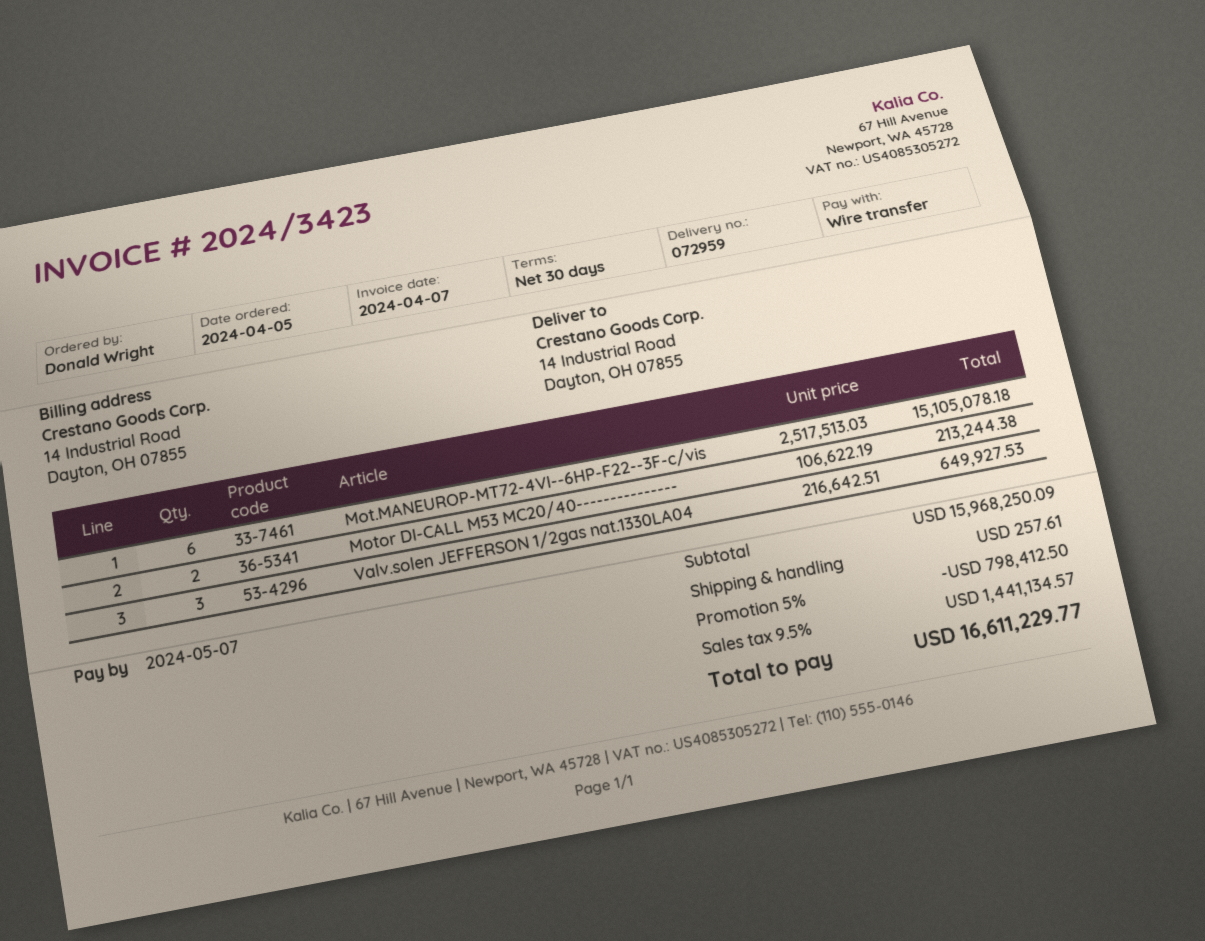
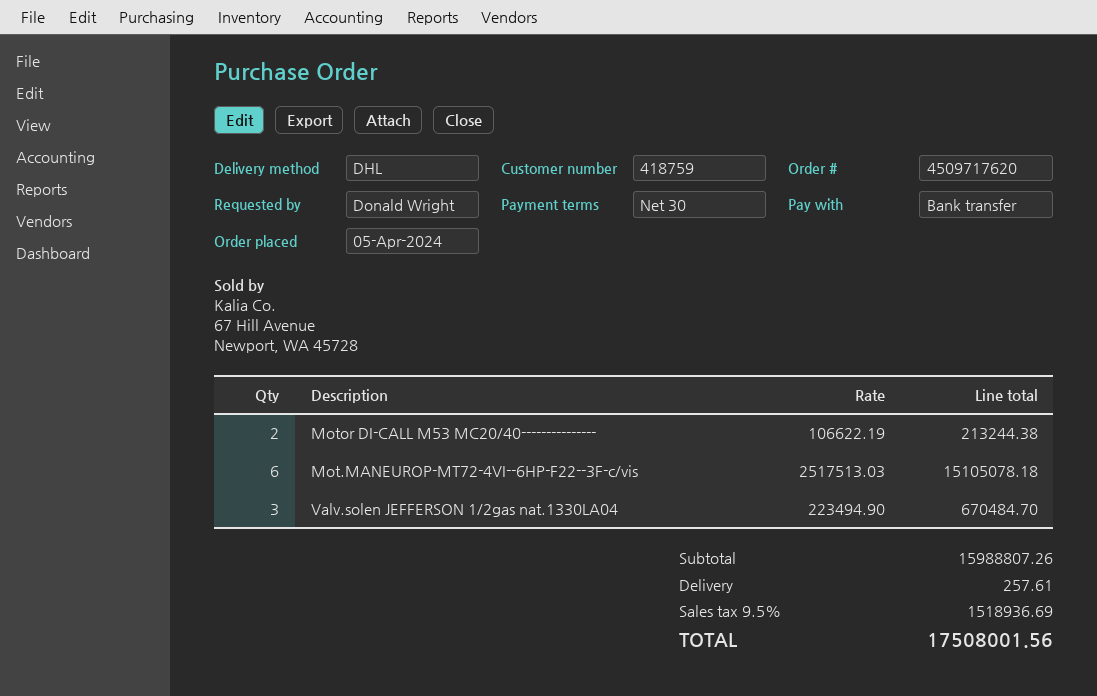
Valv.solen JEFFERSON 1/2gas nat.1330LA04: 3 x 216642.51 = 649927.53 -> 3 x 223494.90 = 670484.70
subtotal: 15968250.09 -> 15988807.26
discount: 5% = 798412.50 -> none
tax: 9.5% = 1441134.57 -> 9.5% = 1518936.69
total: 16611229.77 -> 17508001.56

